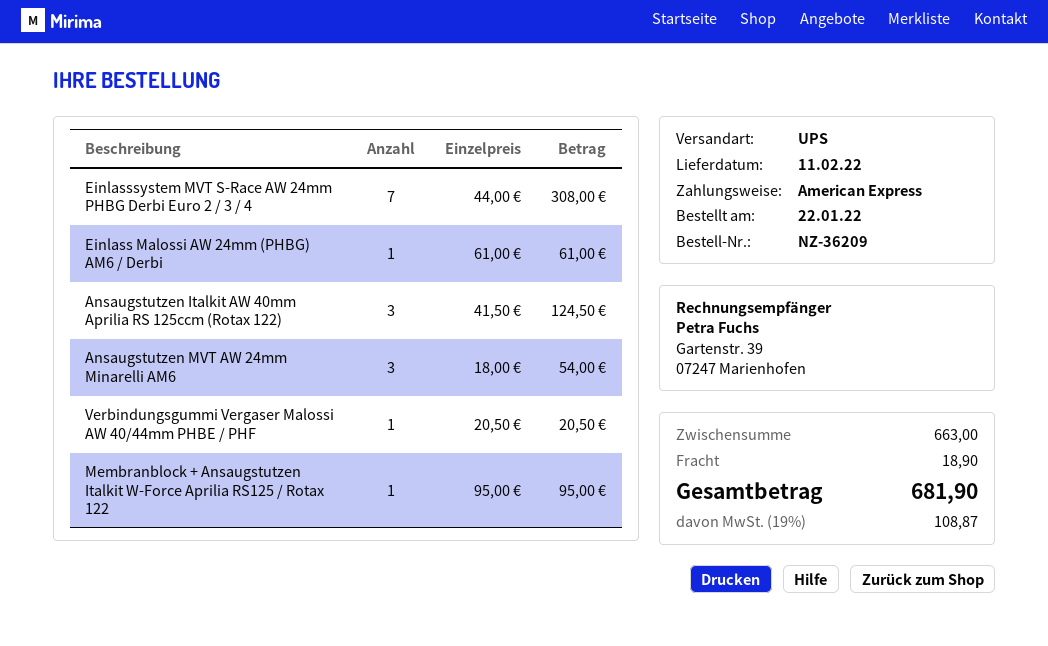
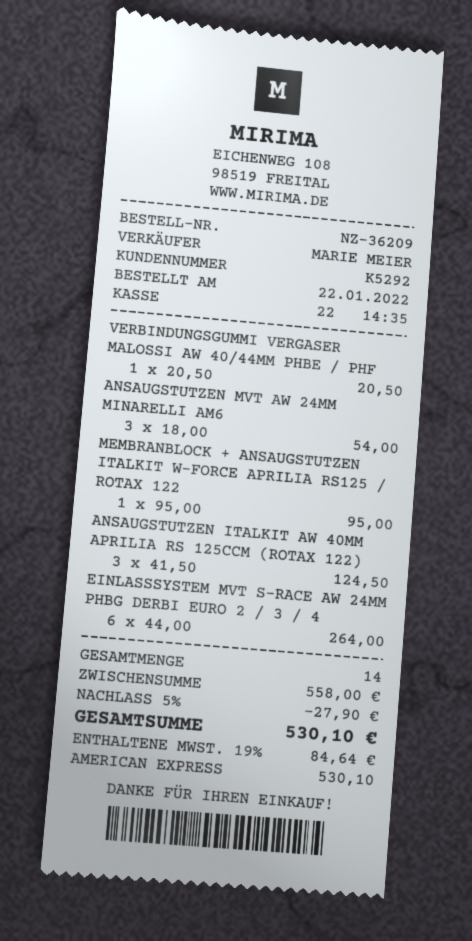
Einlasssystem MVT S-Race AW 24mm PHBG Derbi Euro 2 / 3 / 4: 7 x 44.00 = 308.00 -> 6 x 44.00 = 264.00
Einlass Malossi AW 24mm (PHBG) AM6 / Derbi: 1 x 61.00 = 61.00 -> none
subtotal: 663.00 -> 558.00
discount: none -> 5% = 27.90
shipping: 18.90 -> none
tax: 19% = 108.87 -> 19% = 84.64
total: 681.90 -> 530.10

